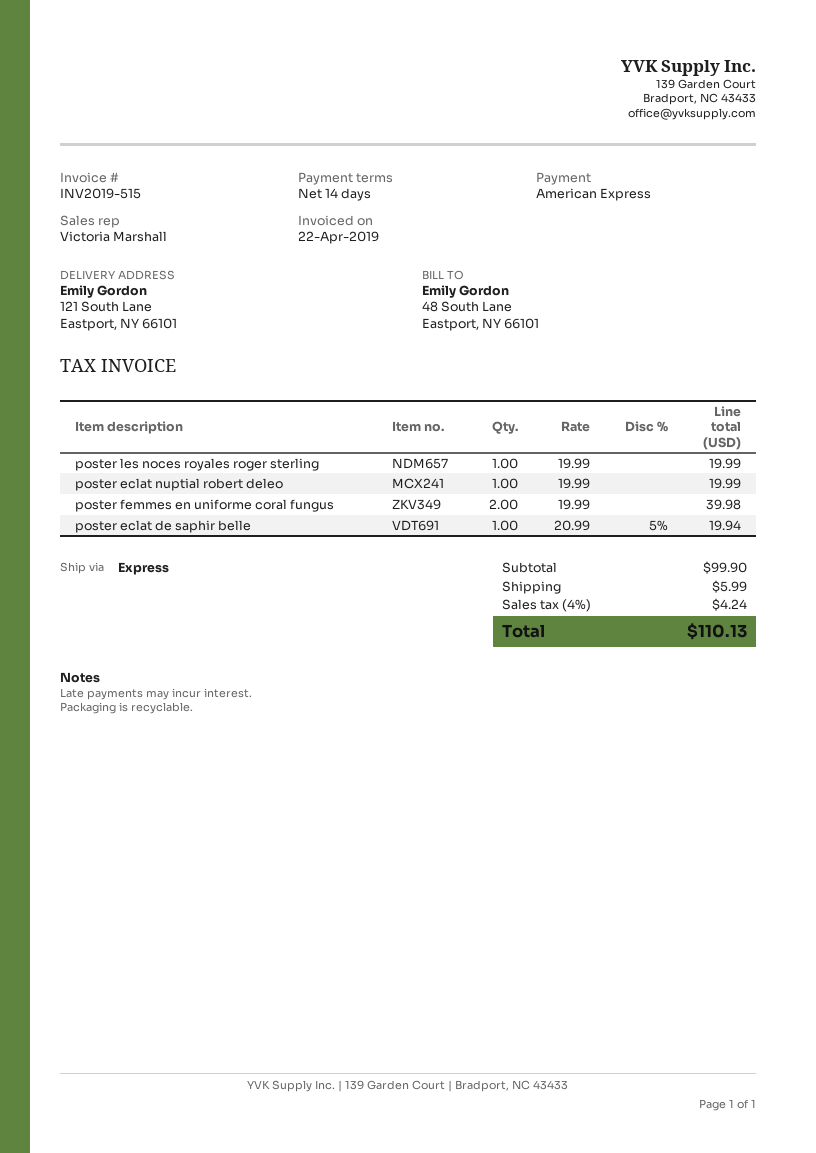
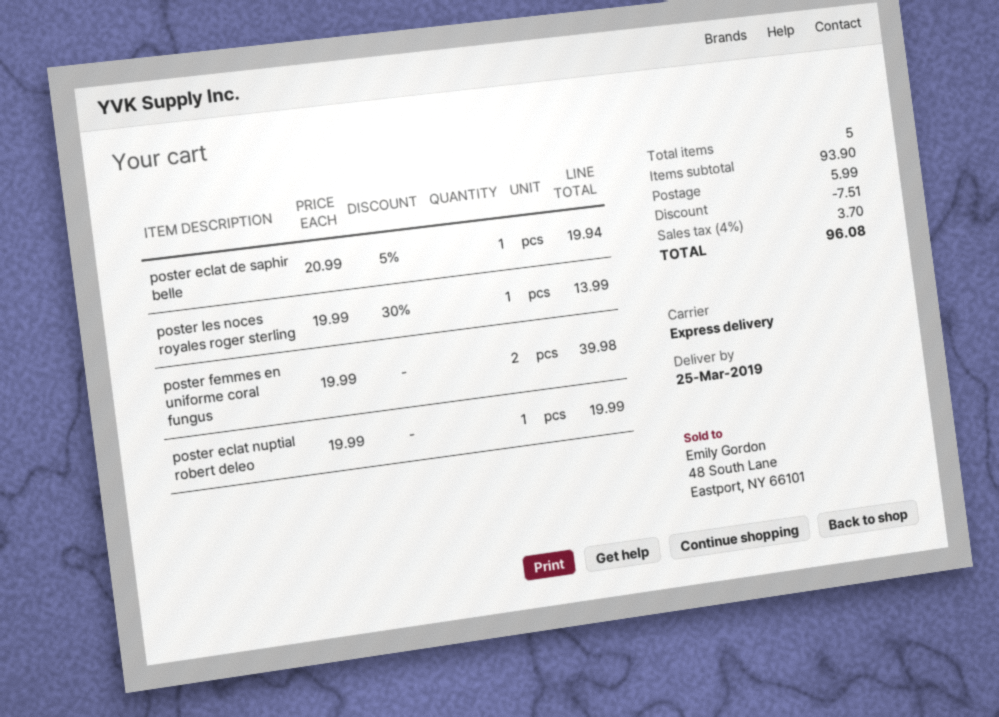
poster les noces royales roger sterling: 1 x 19.99 = 19.99 -> 1 x 19.99 - 30% = 13.99
subtotal: 99.90 -> 93.90
discount: none -> 7.51
tax: 4% = 4.24 -> 4% = 3.70
total: 110.13 -> 96.08

